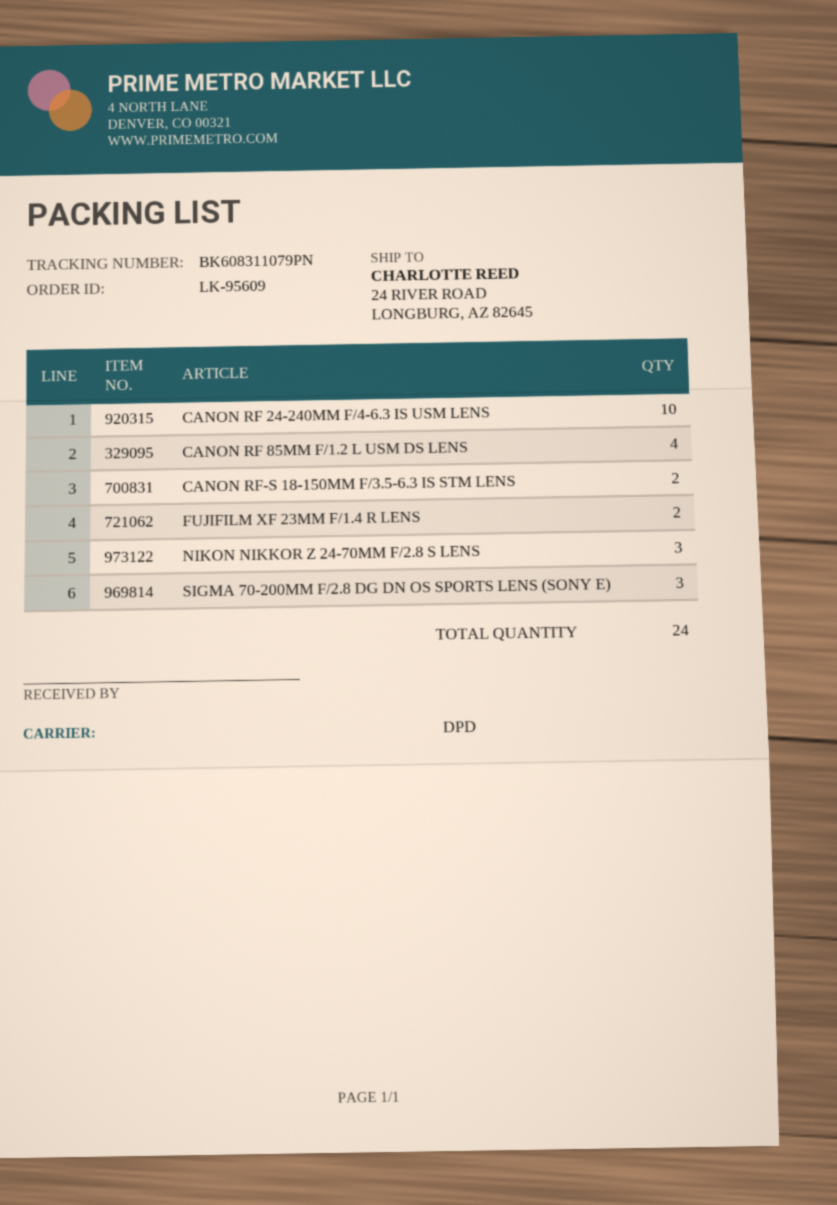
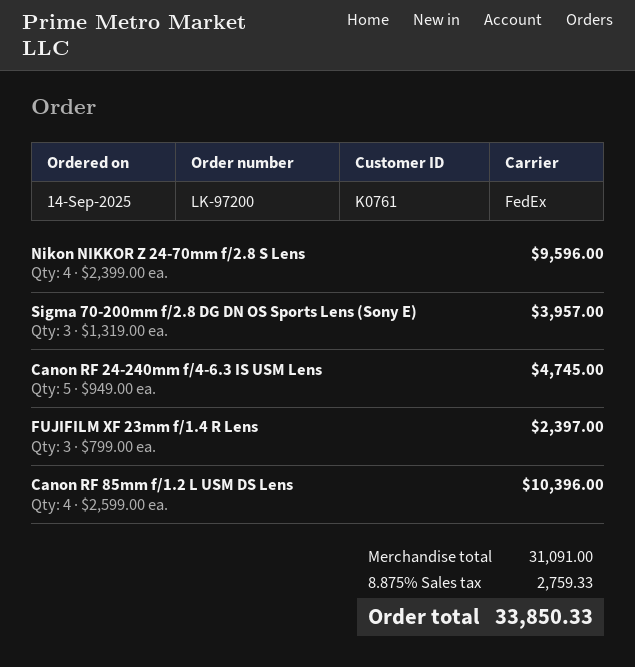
order number: LK-95609 -> LK-97200
shipping method: DPD -> FedEx
CANON RF 24-240MM F/4-6.3 IS USM LENS: 10 -> 5
CANON RF-S 18-150MM F/3.5-6.3 IS STM LENS: 2 -> none
FUJIFILM XF 23MM F/1.4 R LENS: 2 -> 3
NIKON NIKKOR Z 24-70MM F/2.8 S LENS: 3 -> 4

